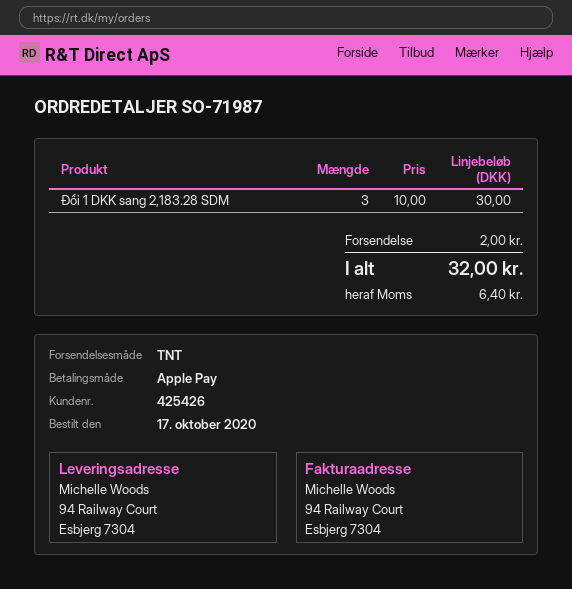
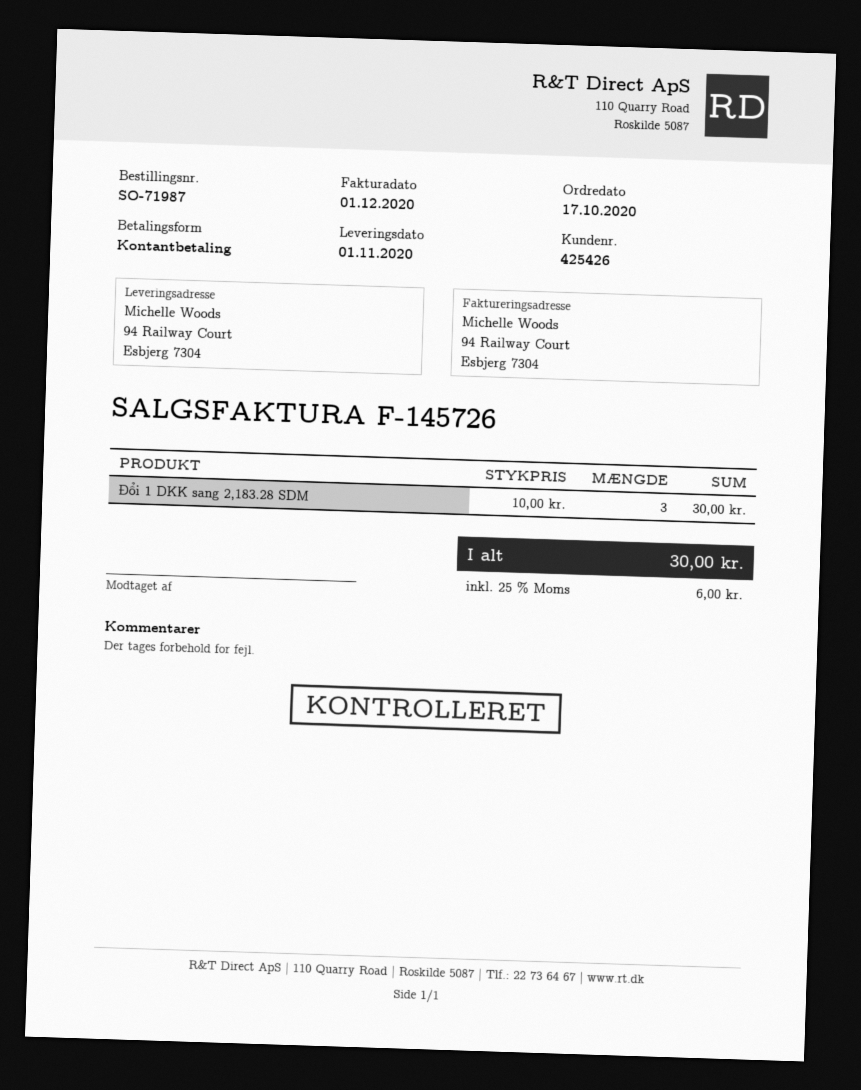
payment method: Apple Pay -> cash
shipping: 2.00 -> none
tax: 6.40 -> 6.00
total: 32.00 -> 30.00

